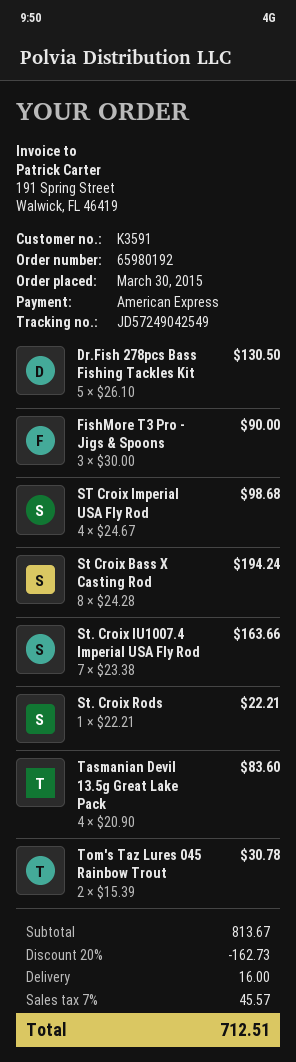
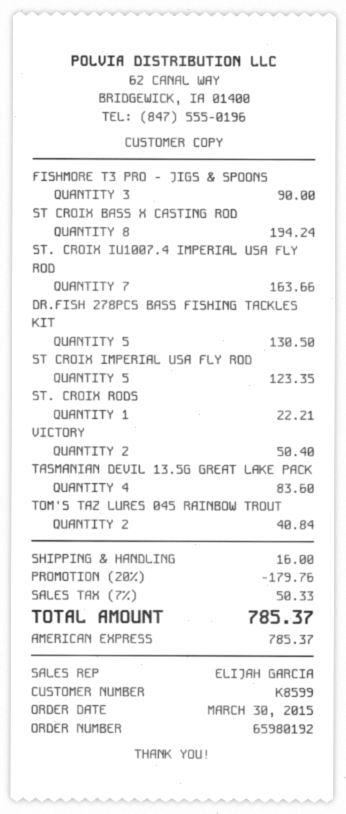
customer number: K3591 -> K8599
ST Croix Imperial USA Fly Rod: 4 for 98.68 -> 5 for 123.35
Tom's Taz Lures 045 Rainbow Trout: 2 for 30.78 -> 2 for 40.84
VICTORY: none -> 2 for 50.40
discount: 20% = 162.73 -> 20% = 179.76
tax: 7% = 45.57 -> 7% = 50.33
total: 712.51 -> 785.37

